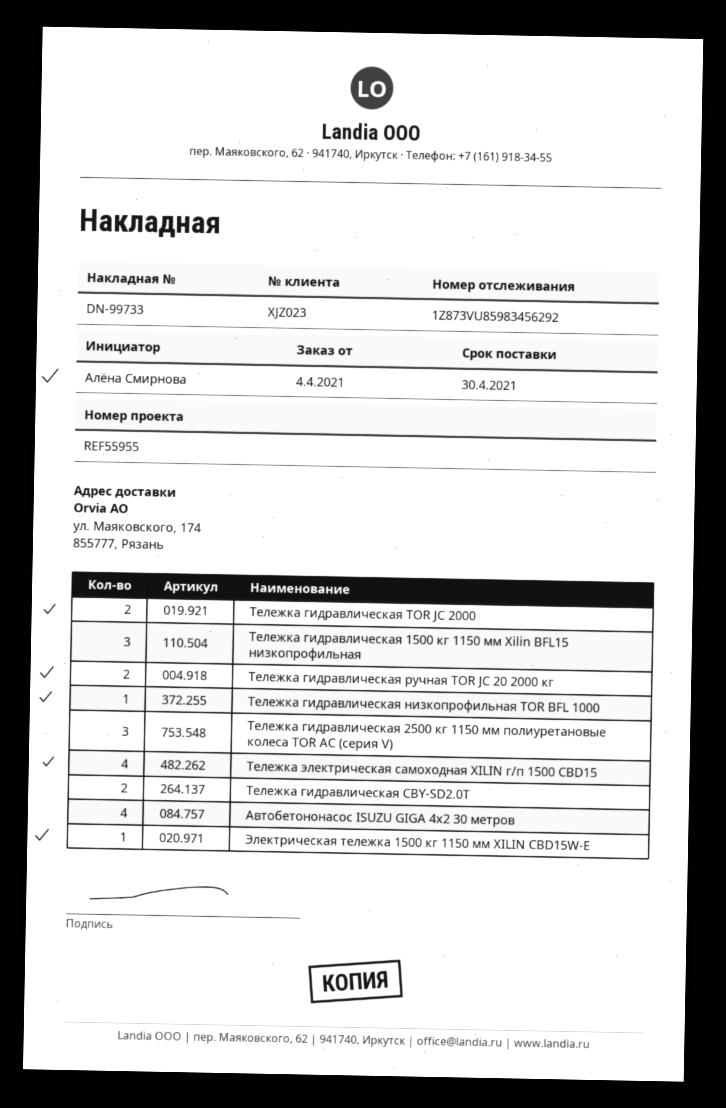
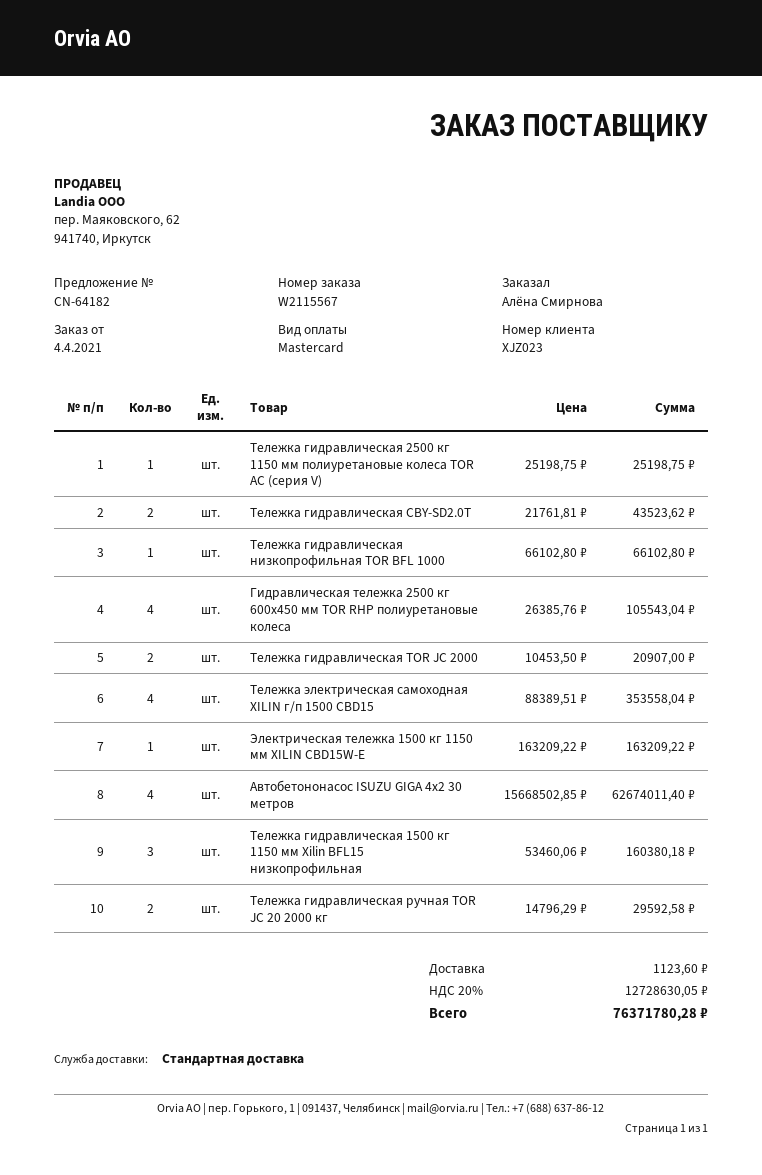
Тележка гидравлическая 2500 кг 1150 мм полиуретановые колеса TOR AC (серия V): 3 -> 1
Гидравлическая тележка 2500 кг 600х450 мм TOR RHP полиуретановые колеса: none -> 4

